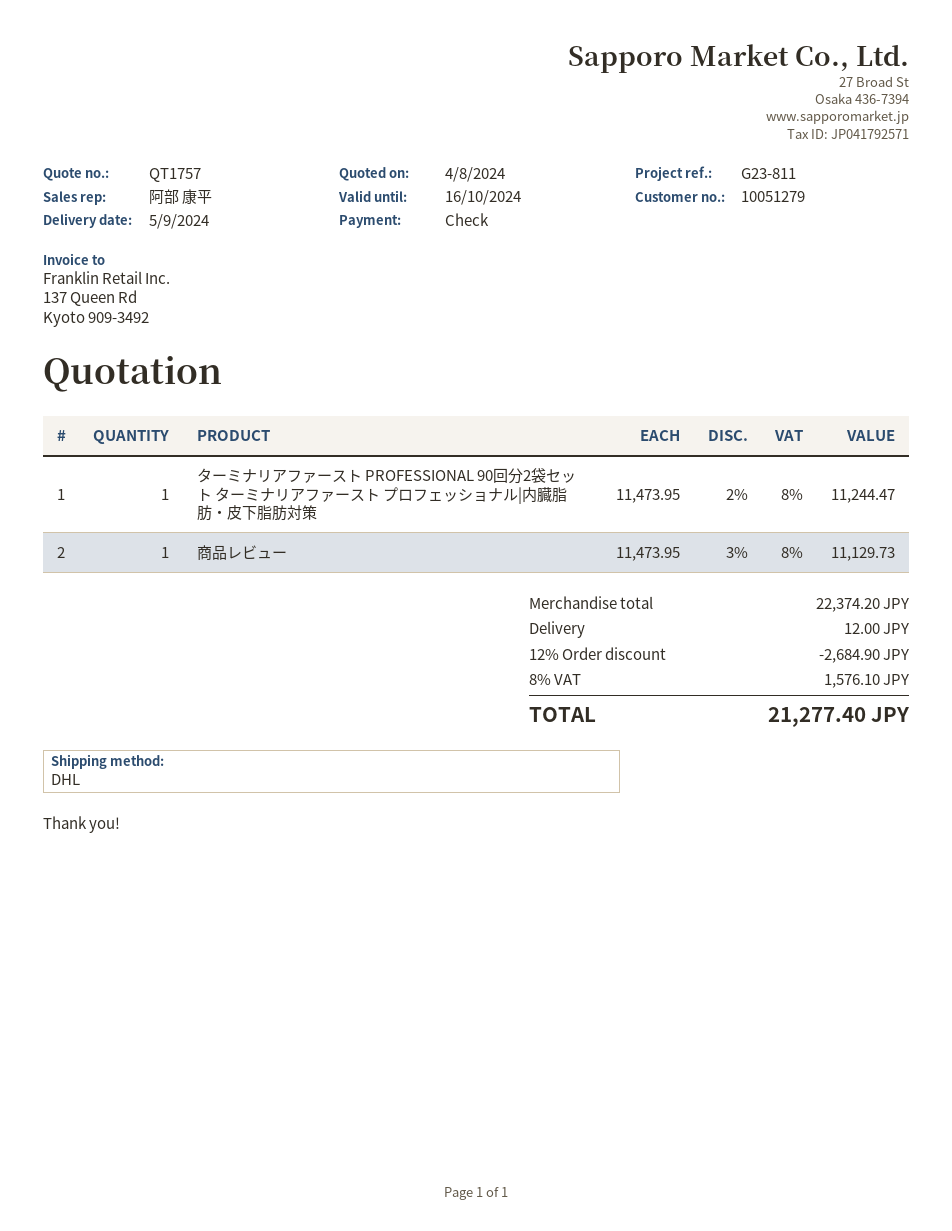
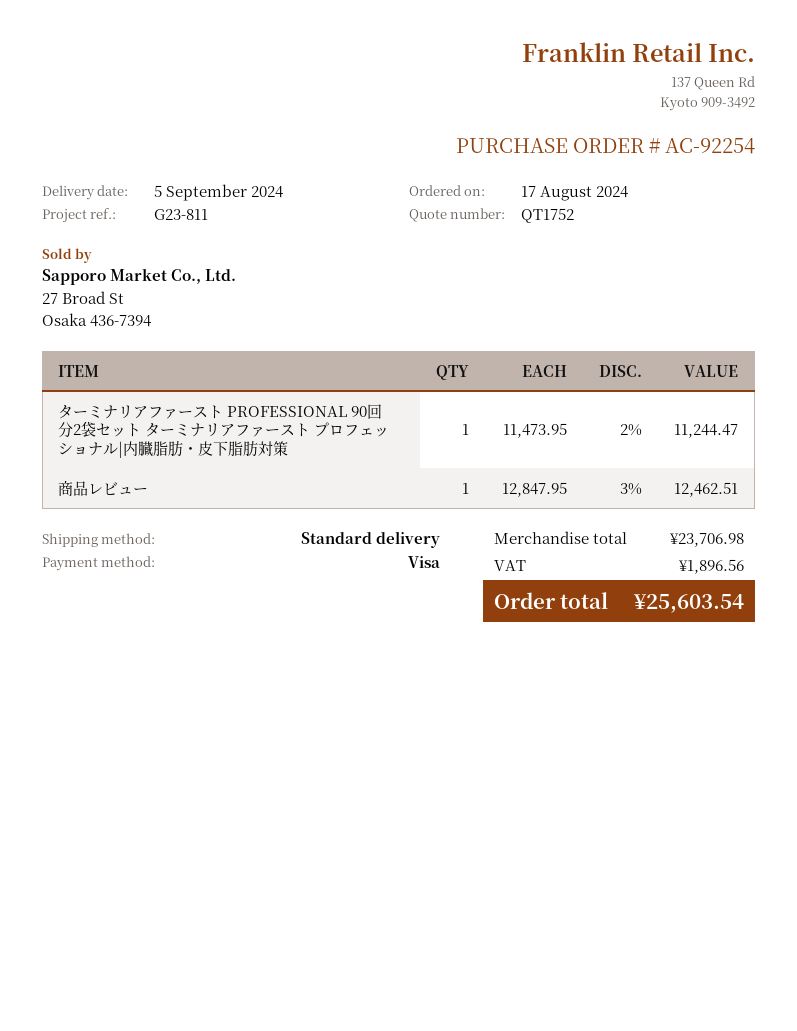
quote number: QT1757 -> QT1752
payment method: cheque -> Visa
shipping method: DHL -> standard
商品レビュー: 1 x 11473.95 - 3% = 11129.73 -> 1 x 12847.95 - 3% = 12462.51
subtotal: 22374.20 -> 23706.98
discount: 12% = 2684.90 -> none
shipping: 12.00 -> none
tax: 1576.10 -> 1896.56
total: 21277.40 -> 25603.54

